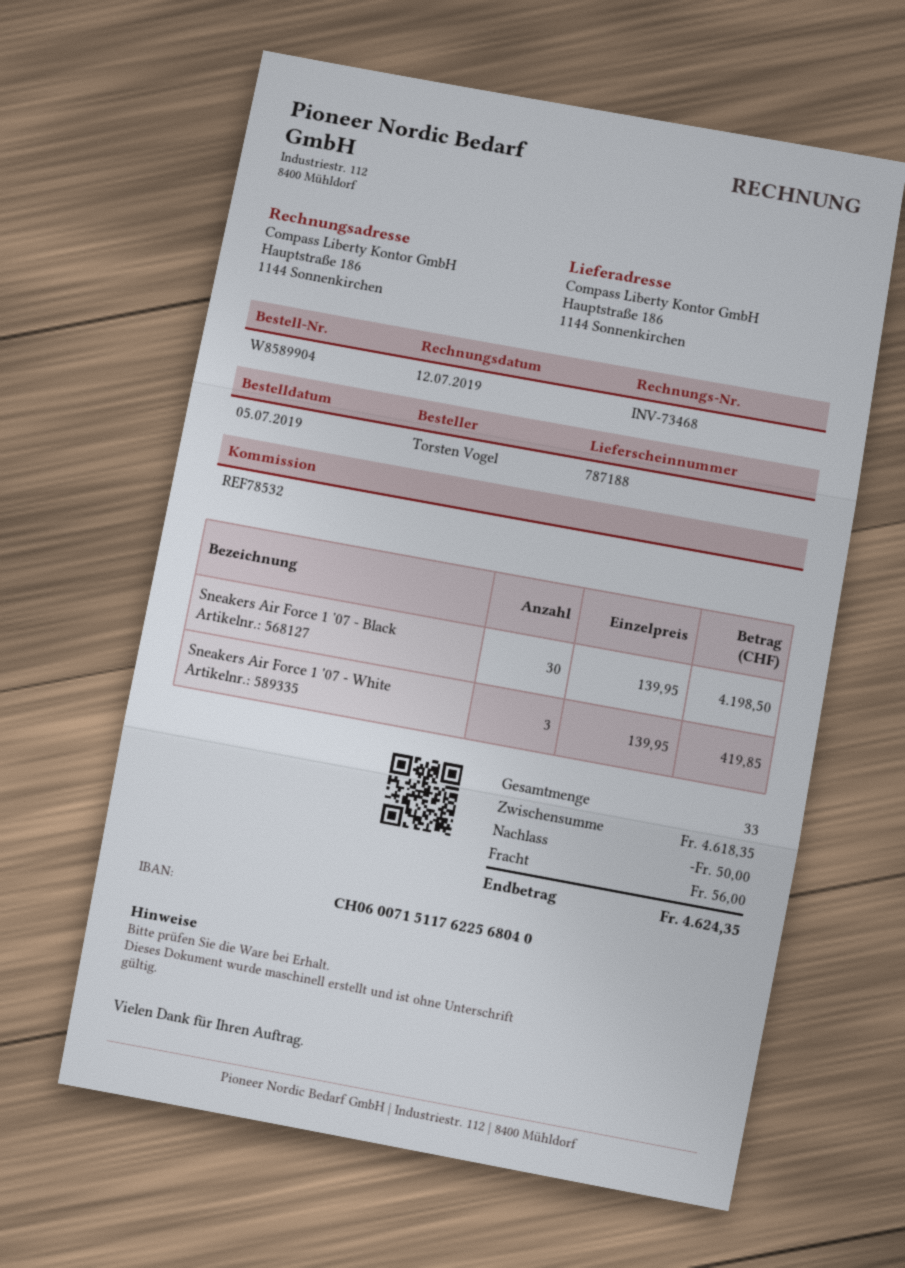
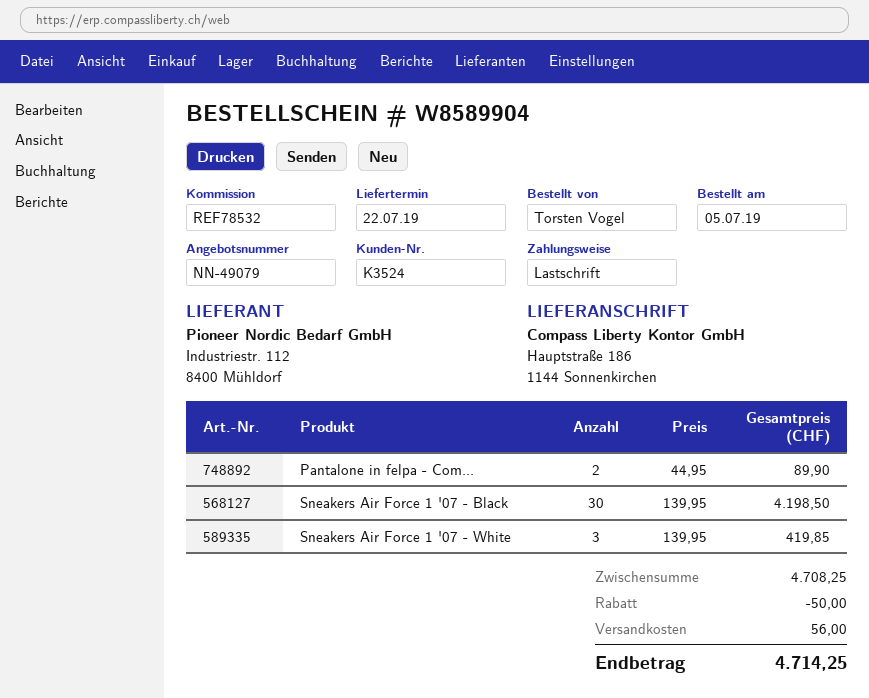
Pantalone in felpa - Com...: none -> 2 x 44.95 = 89.90
subtotal: 4618.35 -> 4708.25
total: 4624.35 -> 4714.25

